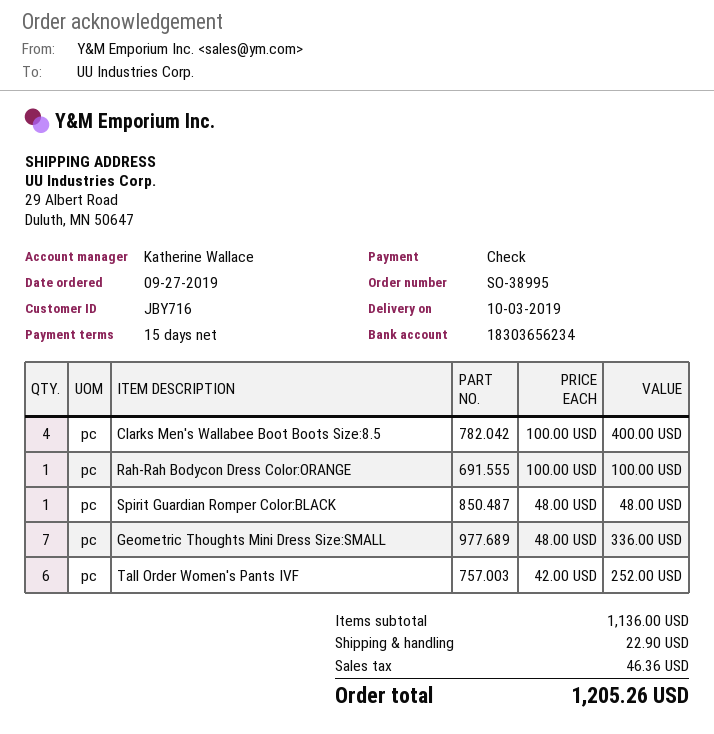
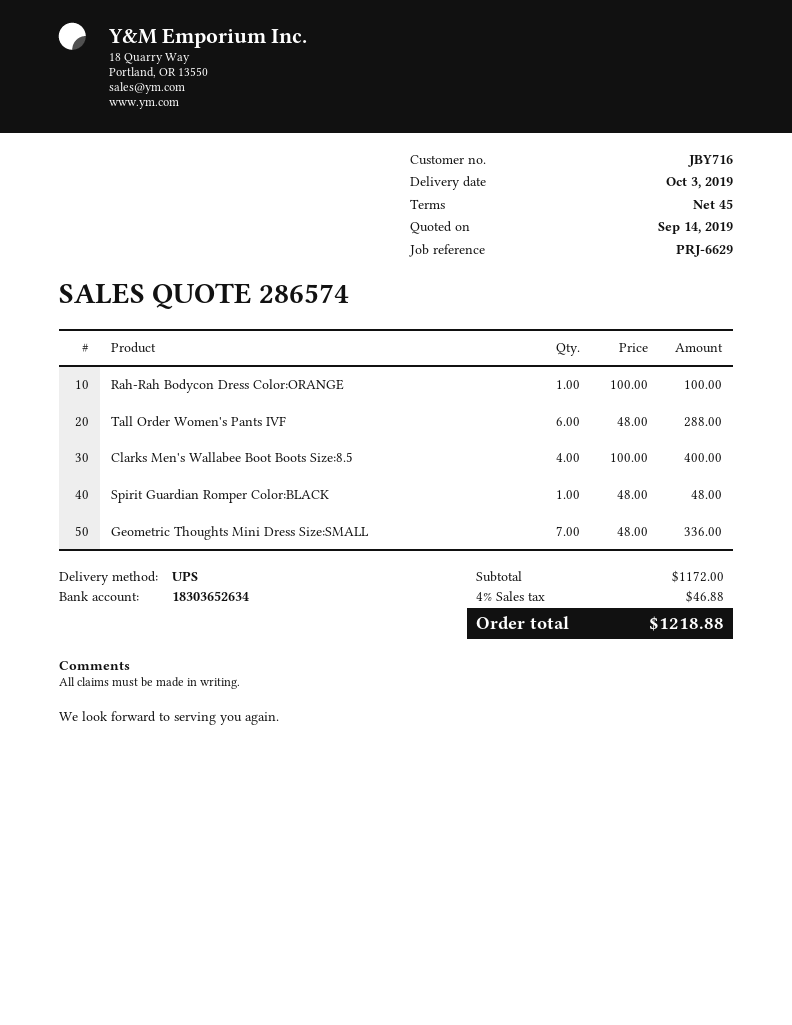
payment terms: 15 days -> 45 days
bank account: 18303656234 -> 18303652634
Tall Order Women's Pants IVF: 6 x 42.00 = 252.00 -> 6 x 48.00 = 288.00
subtotal: 1136.00 -> 1172.00
shipping: 22.90 -> none
tax: 46.36 -> 46.88
total: 1205.26 -> 1218.88

